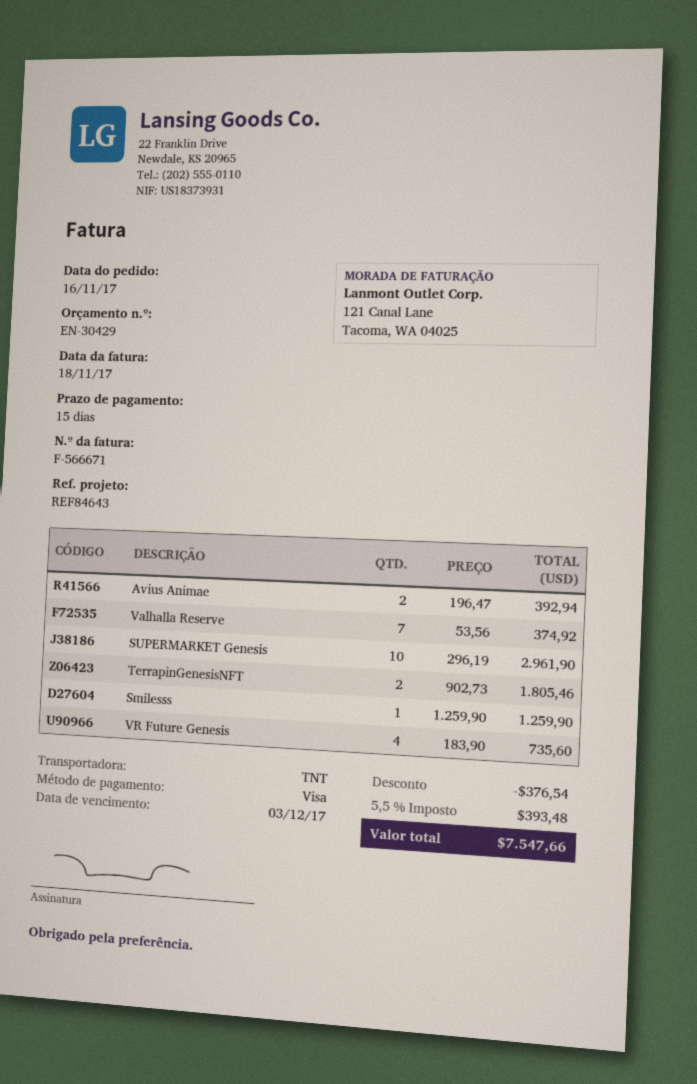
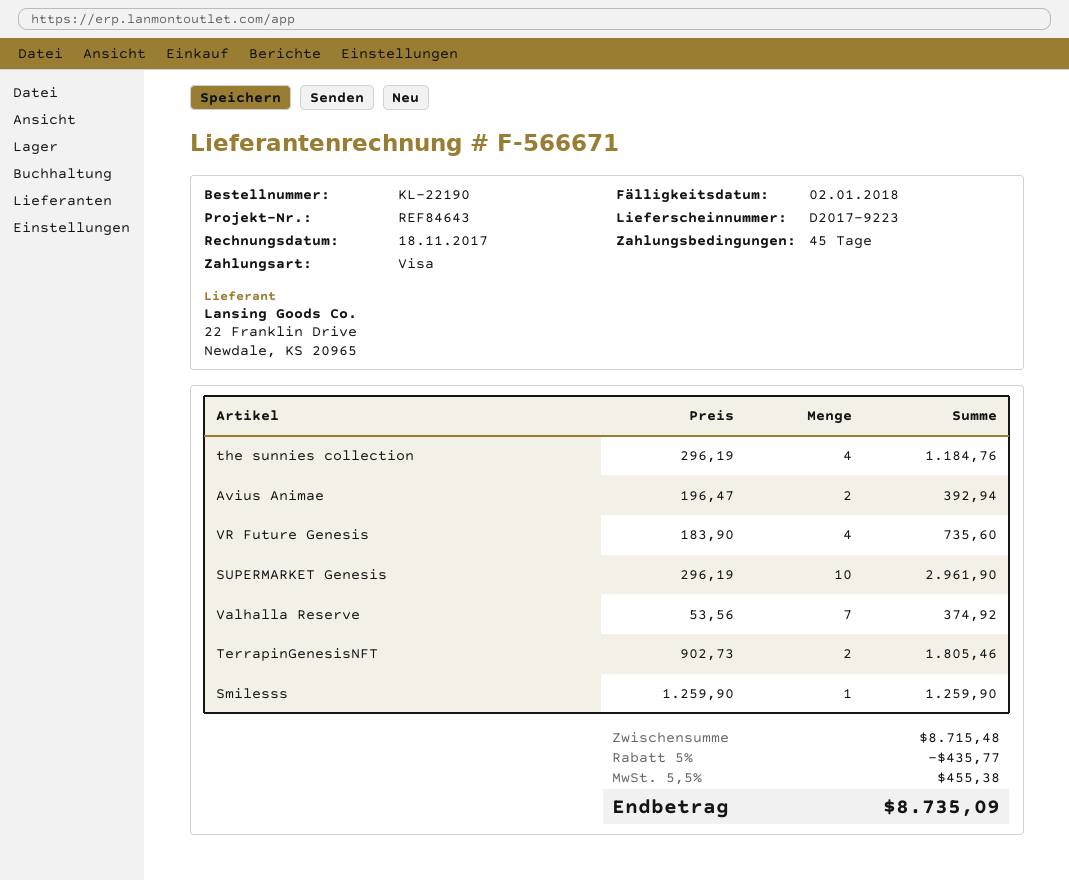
payment terms: 15 days -> 45 days
due date: 2017-12-03 -> 2018-01-02
the sunnies collection: none -> 4 x 296.19 = 1184.76
discount: 376.54 -> 435.77
tax: 5.5% = 393.48 -> 5.5% = 455.38
total: 7547.66 -> 8735.09

